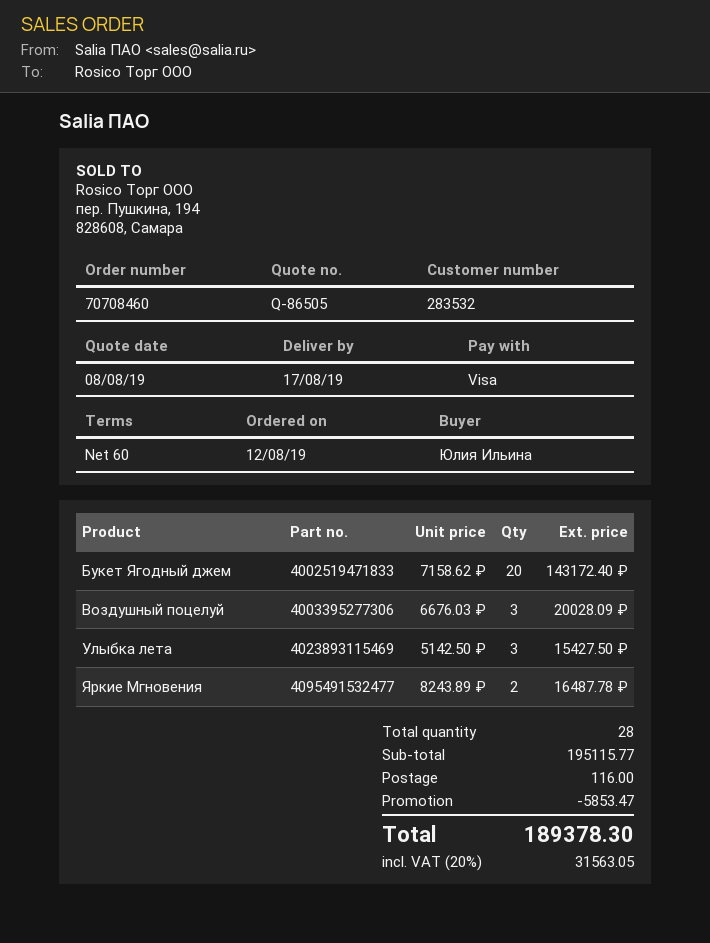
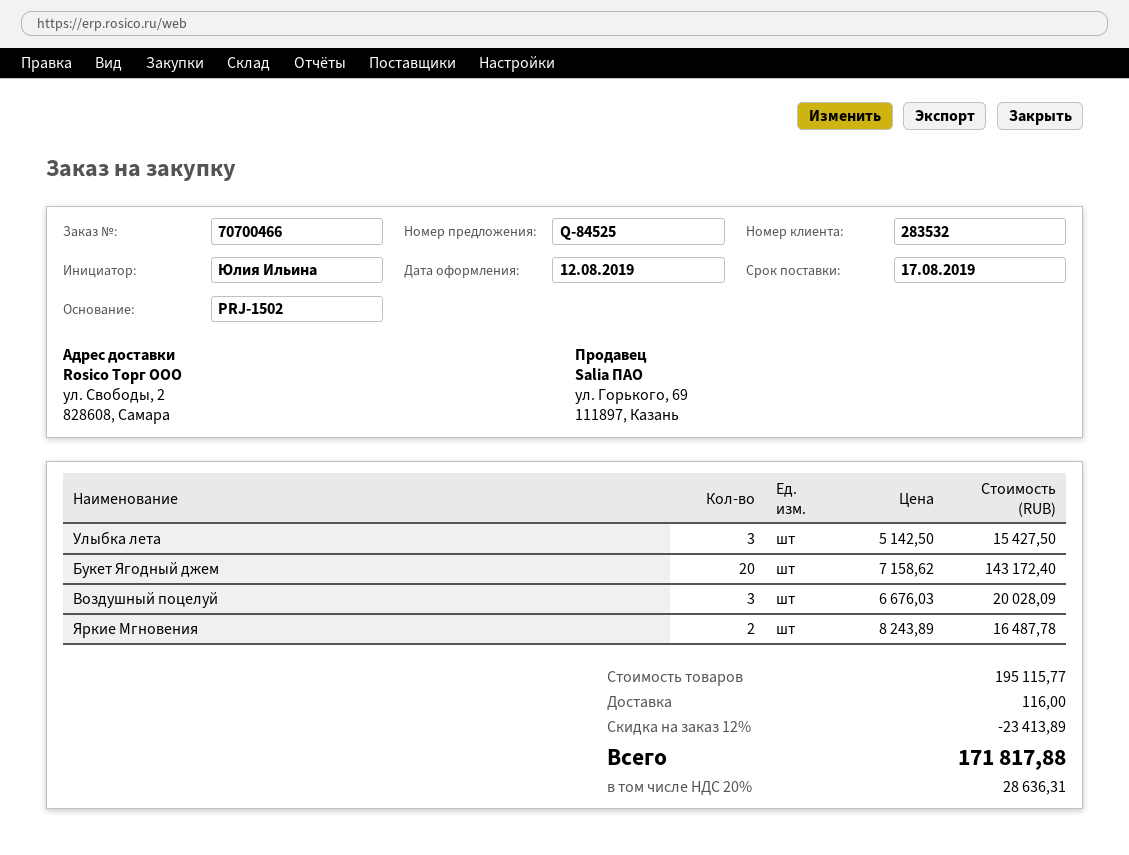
quote number: Q-86505 -> Q-84525
order number: 70708460 -> 70700466
discount: 5853.47 -> 23413.89
tax: 20% = 31563.05 -> 20% = 28636.31
total: 189378.30 -> 171817.88

